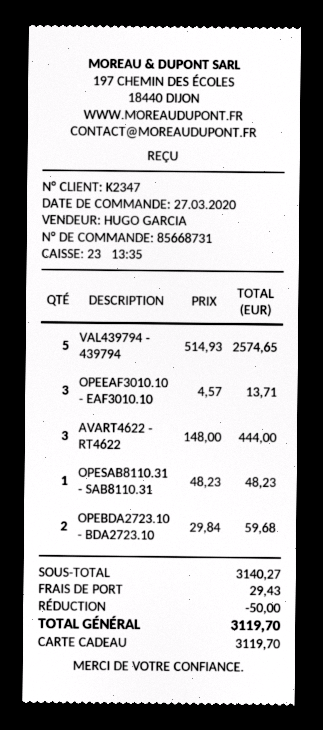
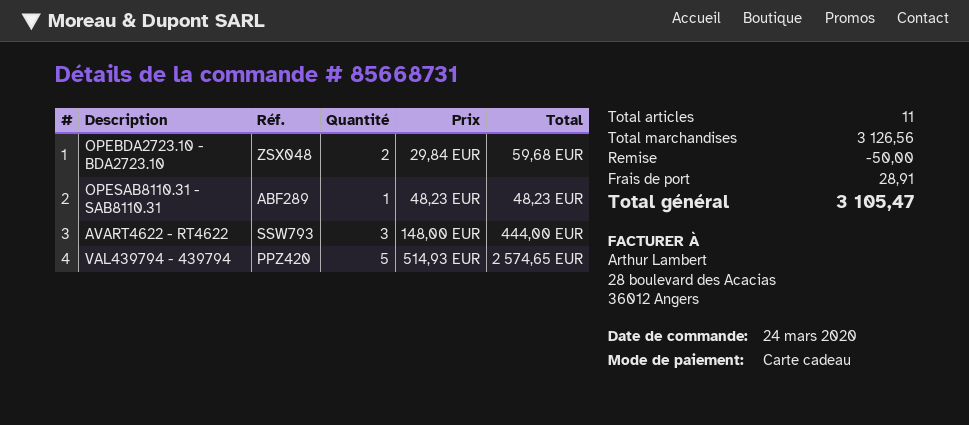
order date: 2020-03-27 -> 2020-03-24
OPEEAF3010.10 - EAF3010.10: 3 x 4.57 = 13.71 -> none
subtotal: 3140.27 -> 3126.56
shipping: 29.43 -> 28.91
total: 3119.70 -> 3105.47

